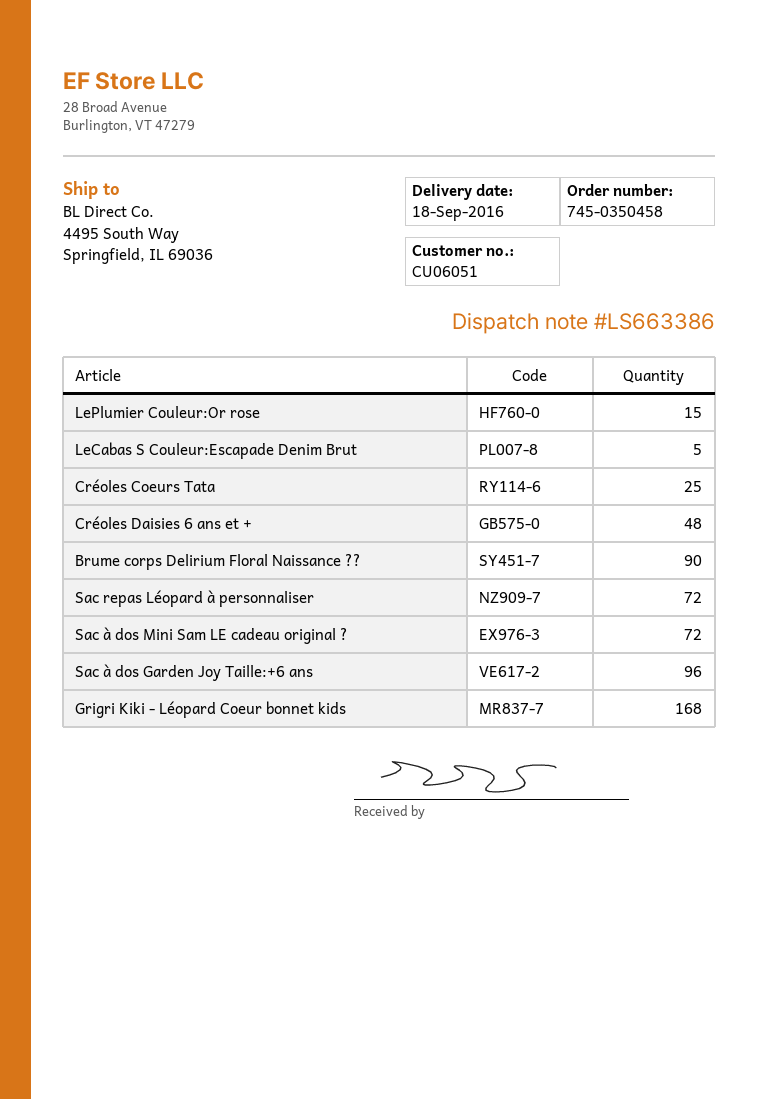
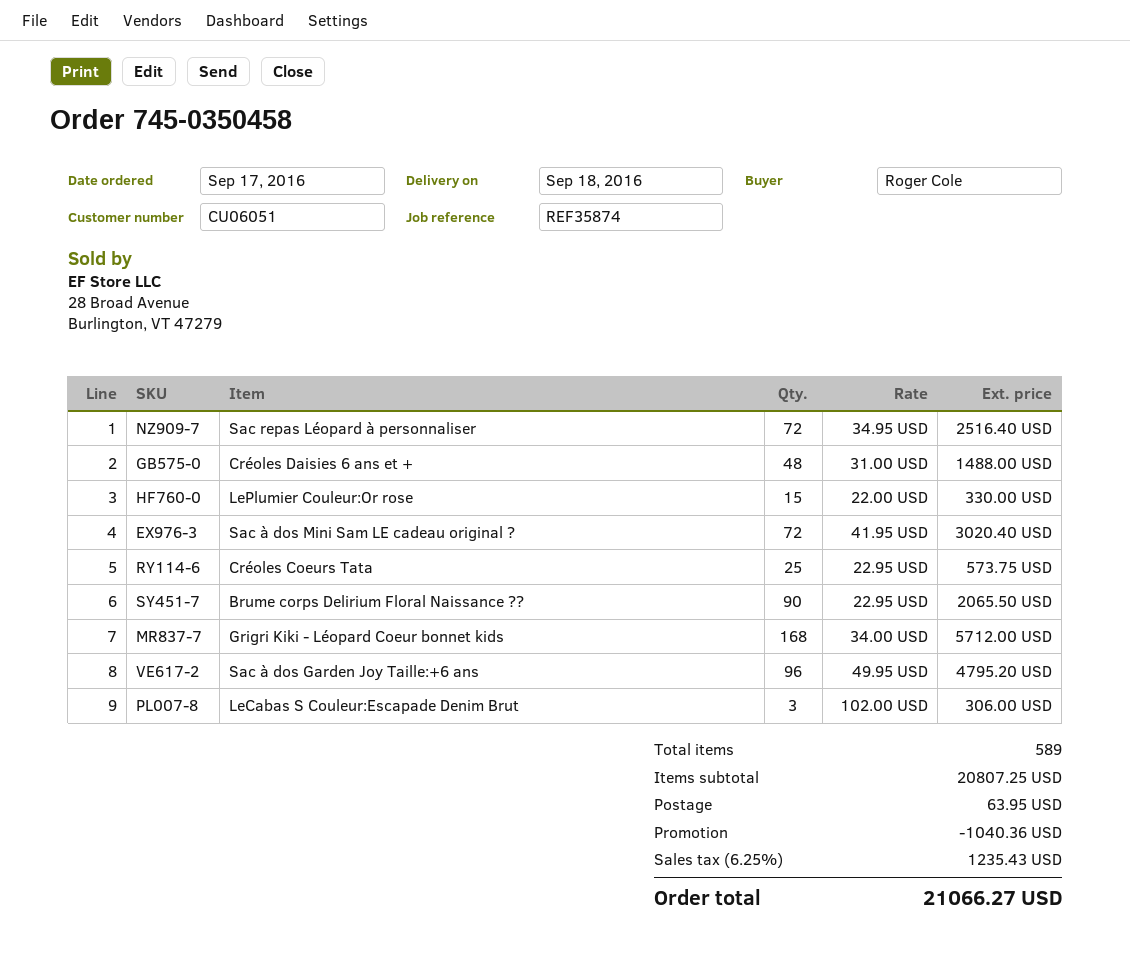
LeCabas S Couleur:Escapade Denim Brut: 5 -> 3

